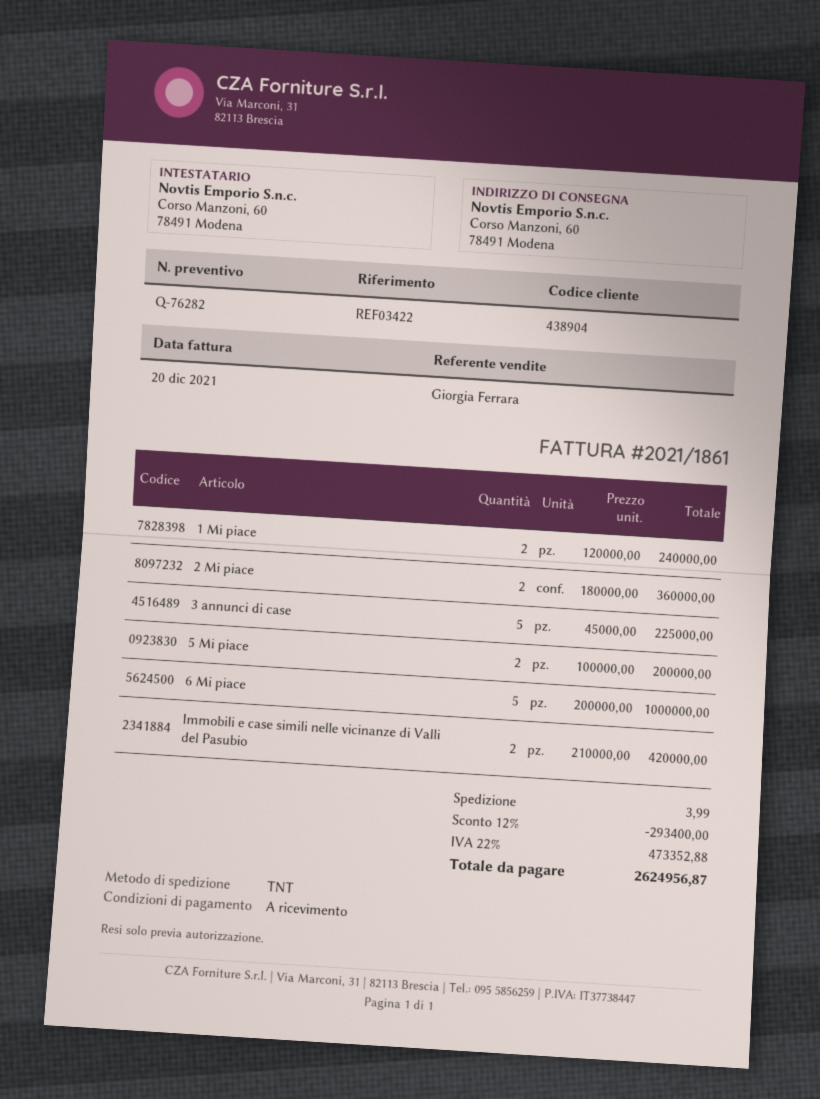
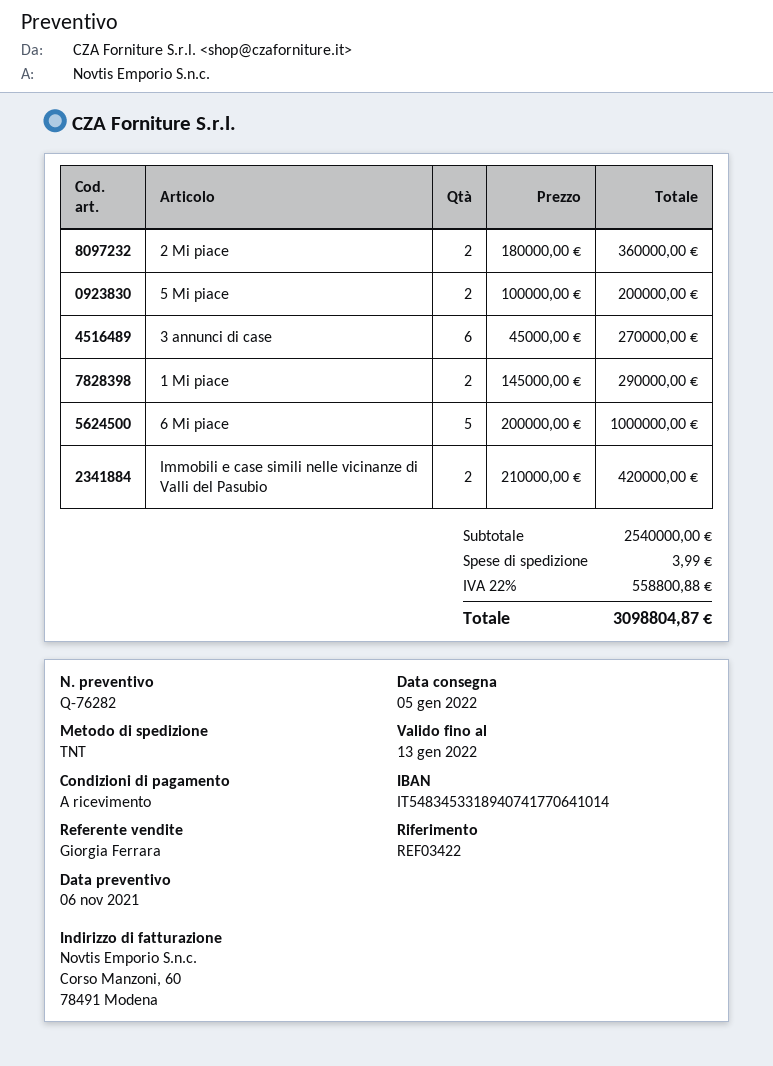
1 Mi piace: 2 x 120000.00 = 240000.00 -> 2 x 145000.00 = 290000.00
3 annunci di case: 5 x 45000.00 = 225000.00 -> 6 x 45000.00 = 270000.00
discount: 12% = 293400.00 -> none
tax: 22% = 473352.88 -> 22% = 558800.88
total: 2624956.87 -> 3098804.87

